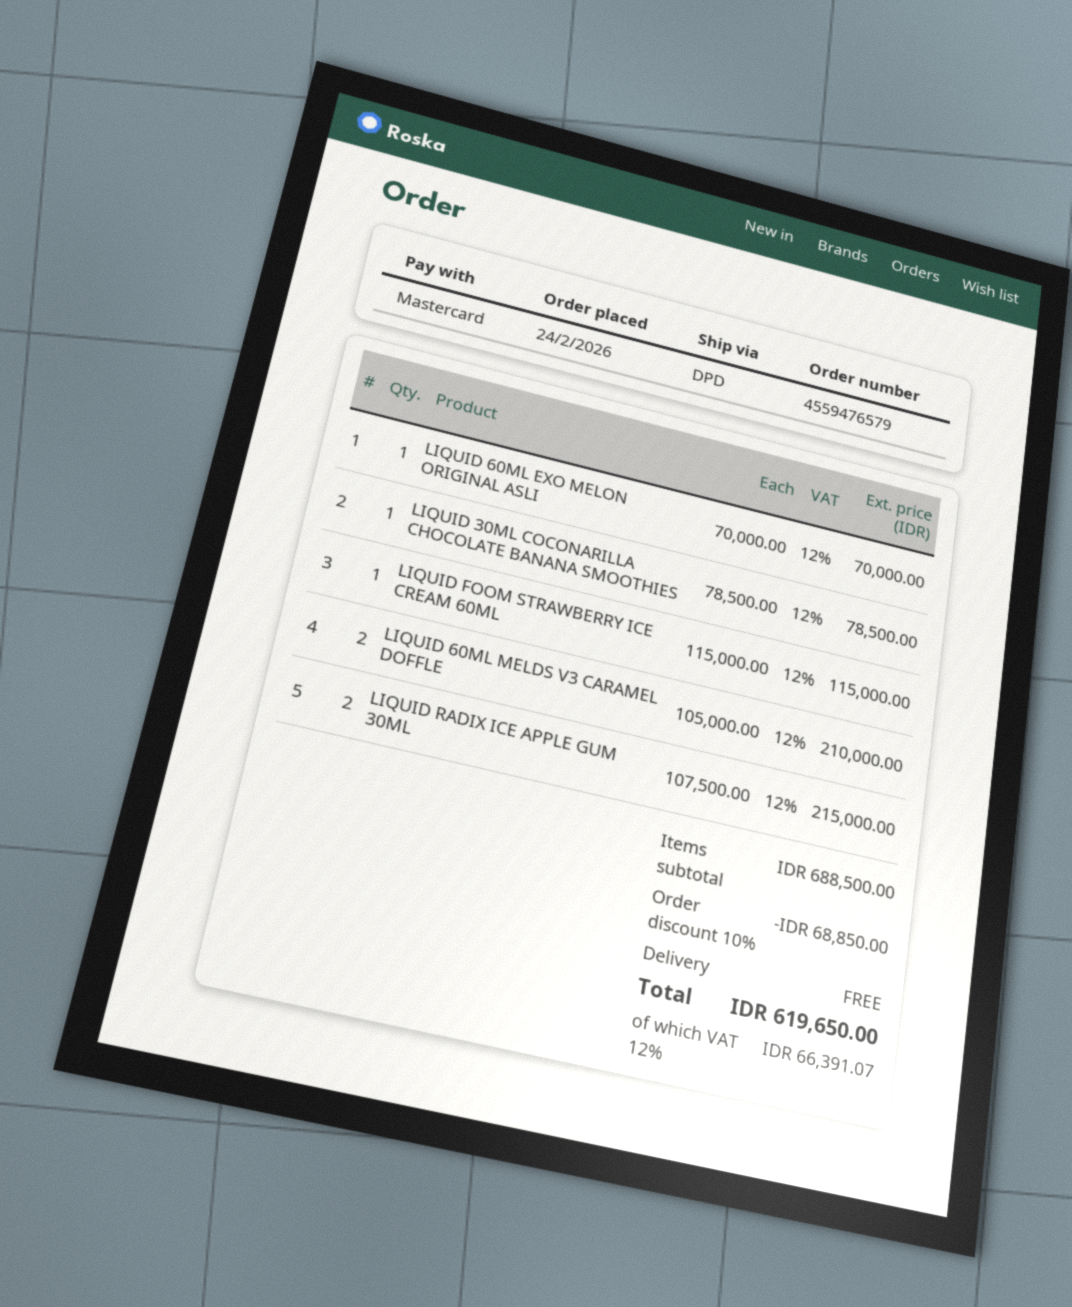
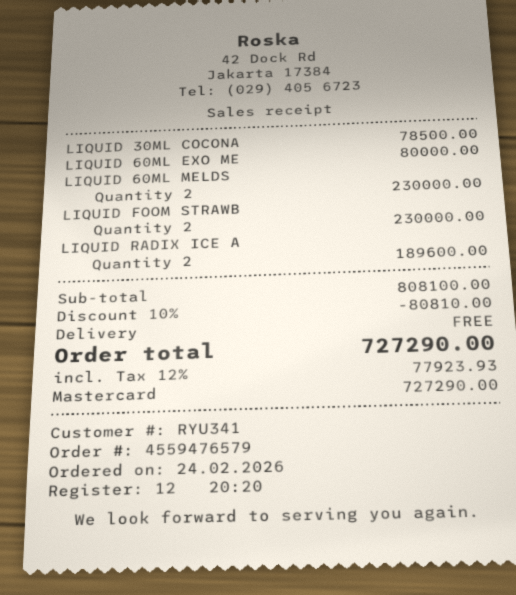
LIQUID 60ML EXO MELON ORIGINAL ASLI: 1 for 70000.00 -> 1 for 80000.00
LIQUID FOOM STRAWBERRY ICE CREAM 60ML: 1 for 115000.00 -> 2 for 230000.00
LIQUID 60ML MELDS V3 CARAMEL DOFFLE: 2 for 210000.00 -> 2 for 230000.00
LIQUID RADIX ICE APPLE GUM 30ML: 2 for 215000.00 -> 2 for 189600.00
subtotal: 688500.00 -> 808100.00
discount: 10% = 68850.00 -> 10% = 80810.00
tax: 12% = 66391.07 -> 12% = 77923.93
total: 619650.00 -> 727290.00

